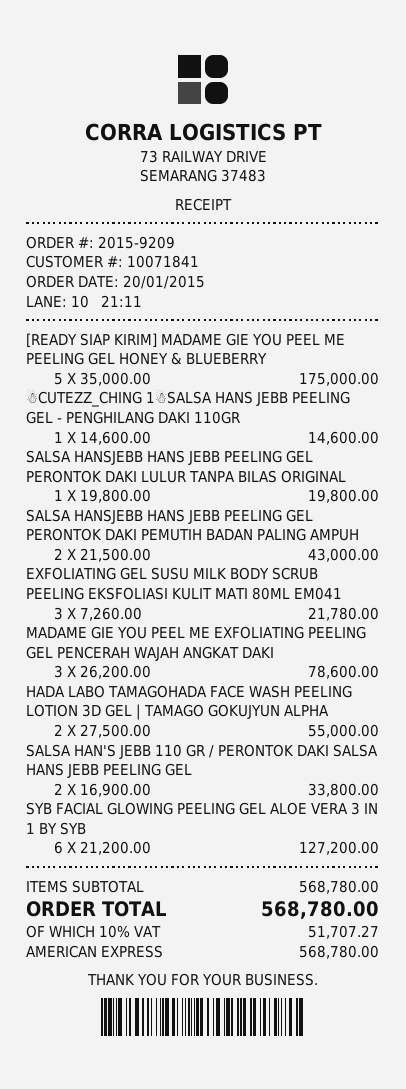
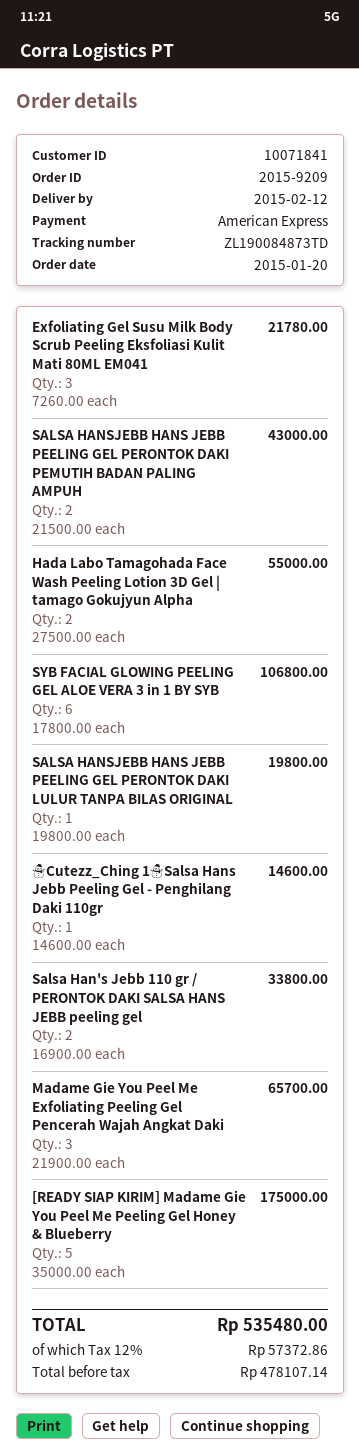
MADAME GIE YOU PEEL ME EXFOLIATING PEELING GEL PENCERAH WAJAH ANGKAT DAKI: 3 x 26200.00 = 78600.00 -> 3 x 21900.00 = 65700.00
SYB FACIAL GLOWING PEELING GEL ALOE VERA 3 IN 1 BY SYB: 6 x 21200.00 = 127200.00 -> 6 x 17800.00 = 106800.00
tax: 10% = 51707.27 -> 12% = 57372.86
total: 568780.00 -> 535480.00

